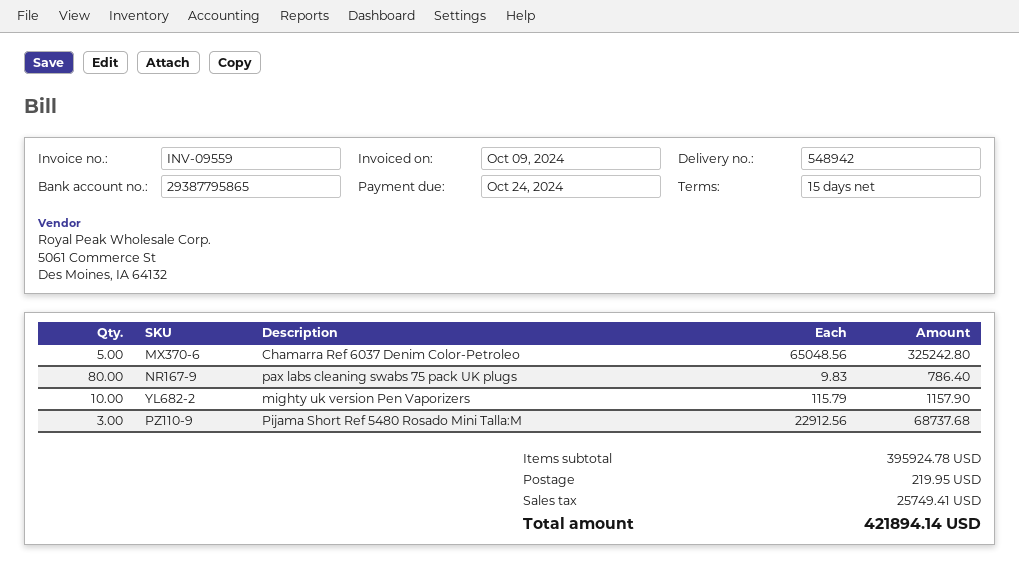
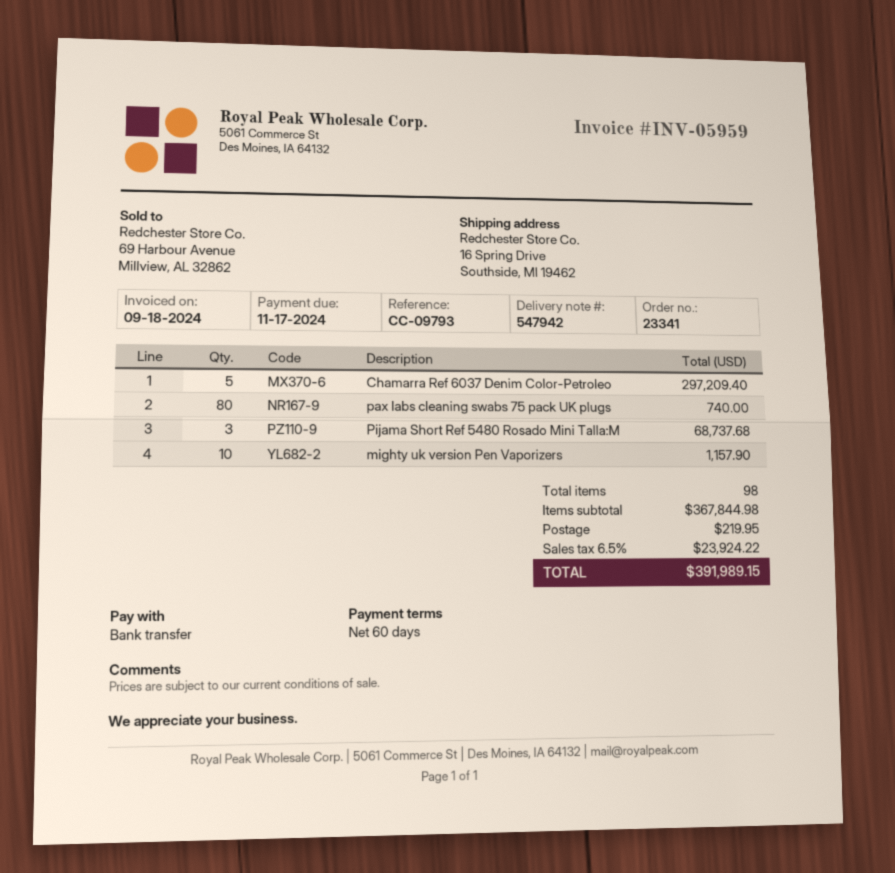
delivery note number: 548942 -> 547942
invoice number: INV-09559 -> INV-05959
invoice date: 2024-10-09 -> 2024-09-18
payment terms: 15 days -> 60 days
due date: 2024-10-24 -> 2024-11-17
Chamarra Ref 6037 Denim Color-Petroleo: 5 for 325242.80 -> 5 for 297209.40
pax labs cleaning swabs 75 pack UK plugs: 80 for 786.40 -> 80 for 740.00
subtotal: 395924.78 -> 367844.98
tax: 25749.41 -> 23924.22
total: 421894.14 -> 391989.15

